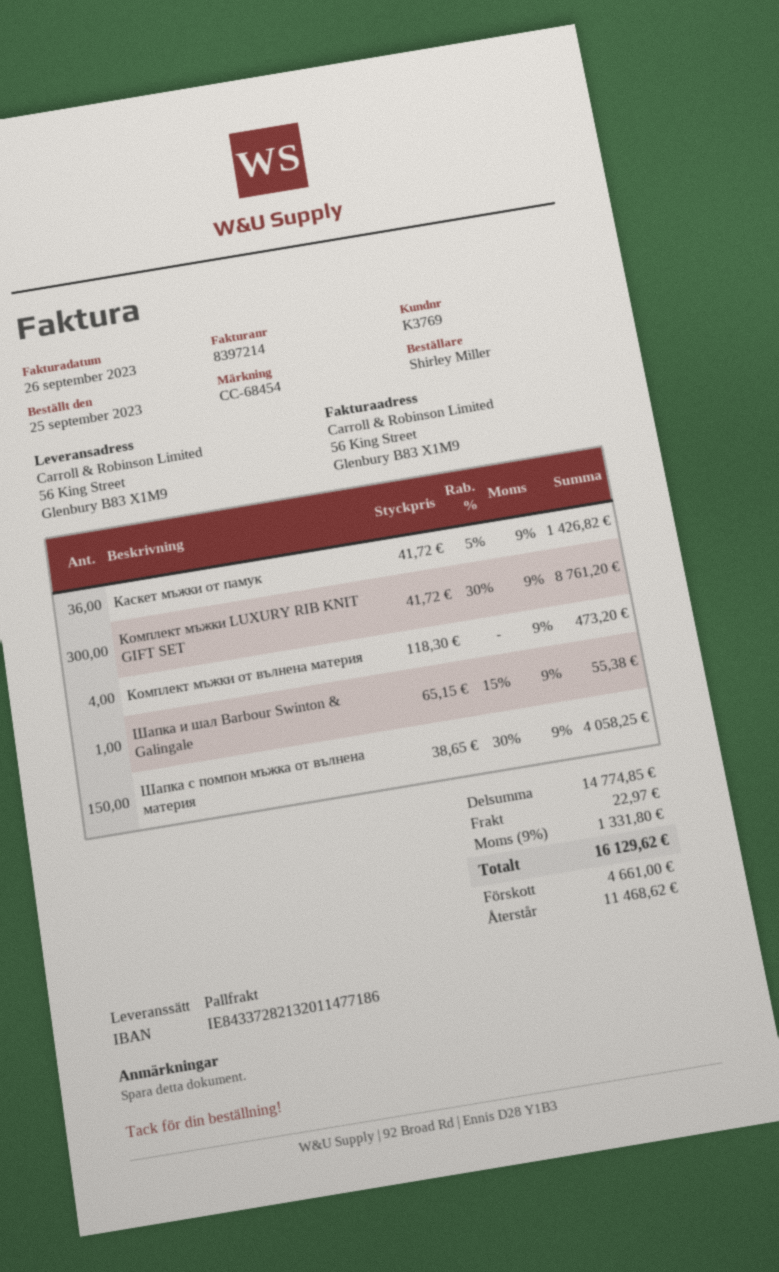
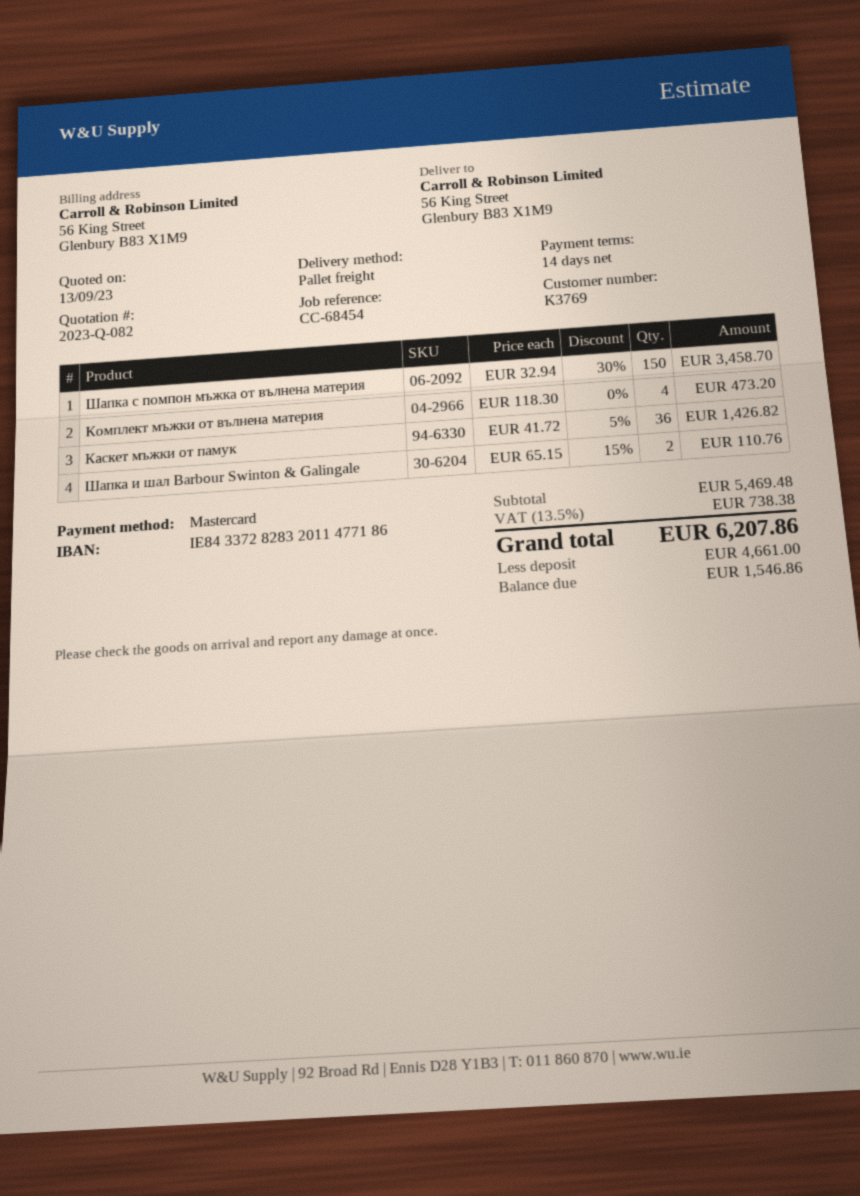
bank account: IE84337282132011477186 -> IE84337282832011477186
Комплект мъжки LUXURY RIB KNIT GIFT SET: 300 x 41.72 - 30% = 8761.20 -> none
Шапка и шал Barbour Swinton & Galingale: 1 x 65.15 - 15% = 55.38 -> 2 x 65.15 - 15% = 110.76
Шапка с помпон мъжка от вълнена материя: 150 x 38.65 - 30% = 4058.25 -> 150 x 32.94 - 30% = 3458.70
subtotal: 14774.85 -> 5469.48
shipping: 22.97 -> none
tax: 9% = 1331.80 -> 13.5% = 738.38
total: 16129.62 -> 6207.86
balance: 11468.62 -> 1546.86

